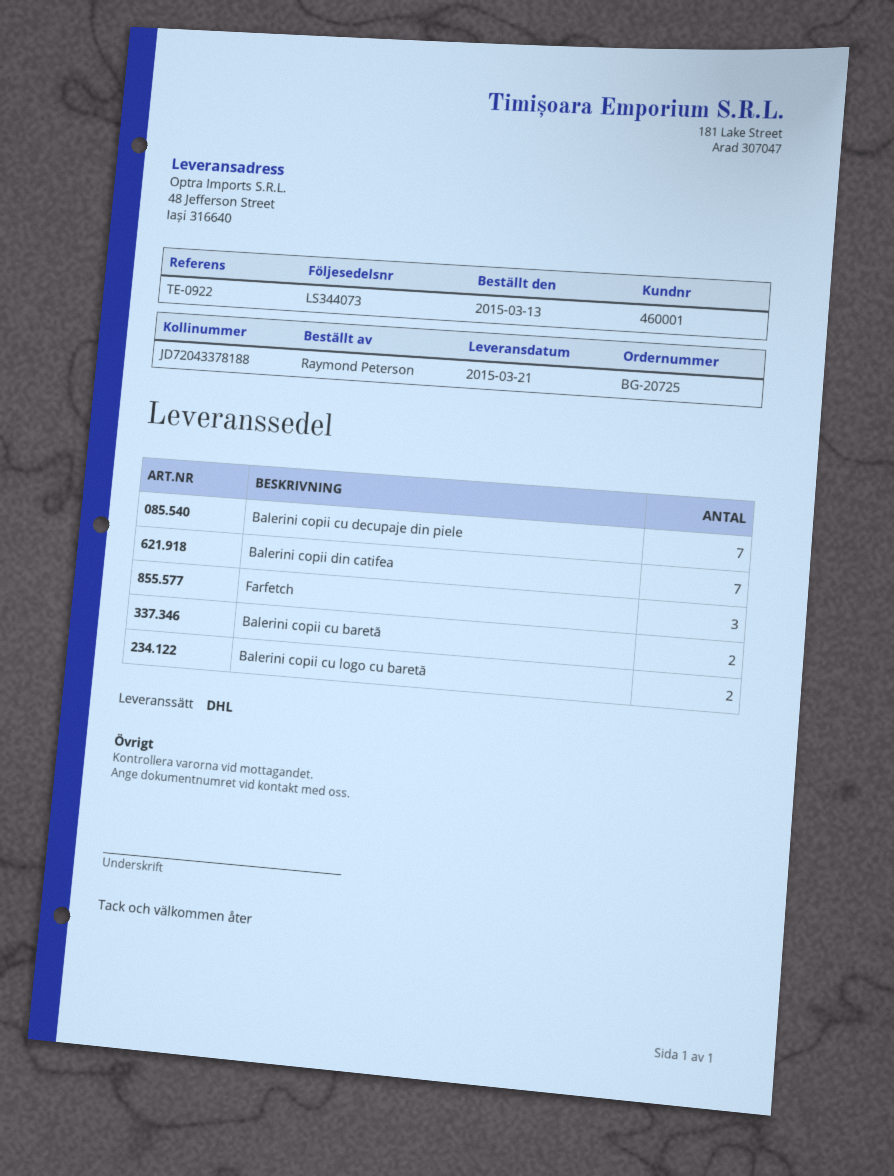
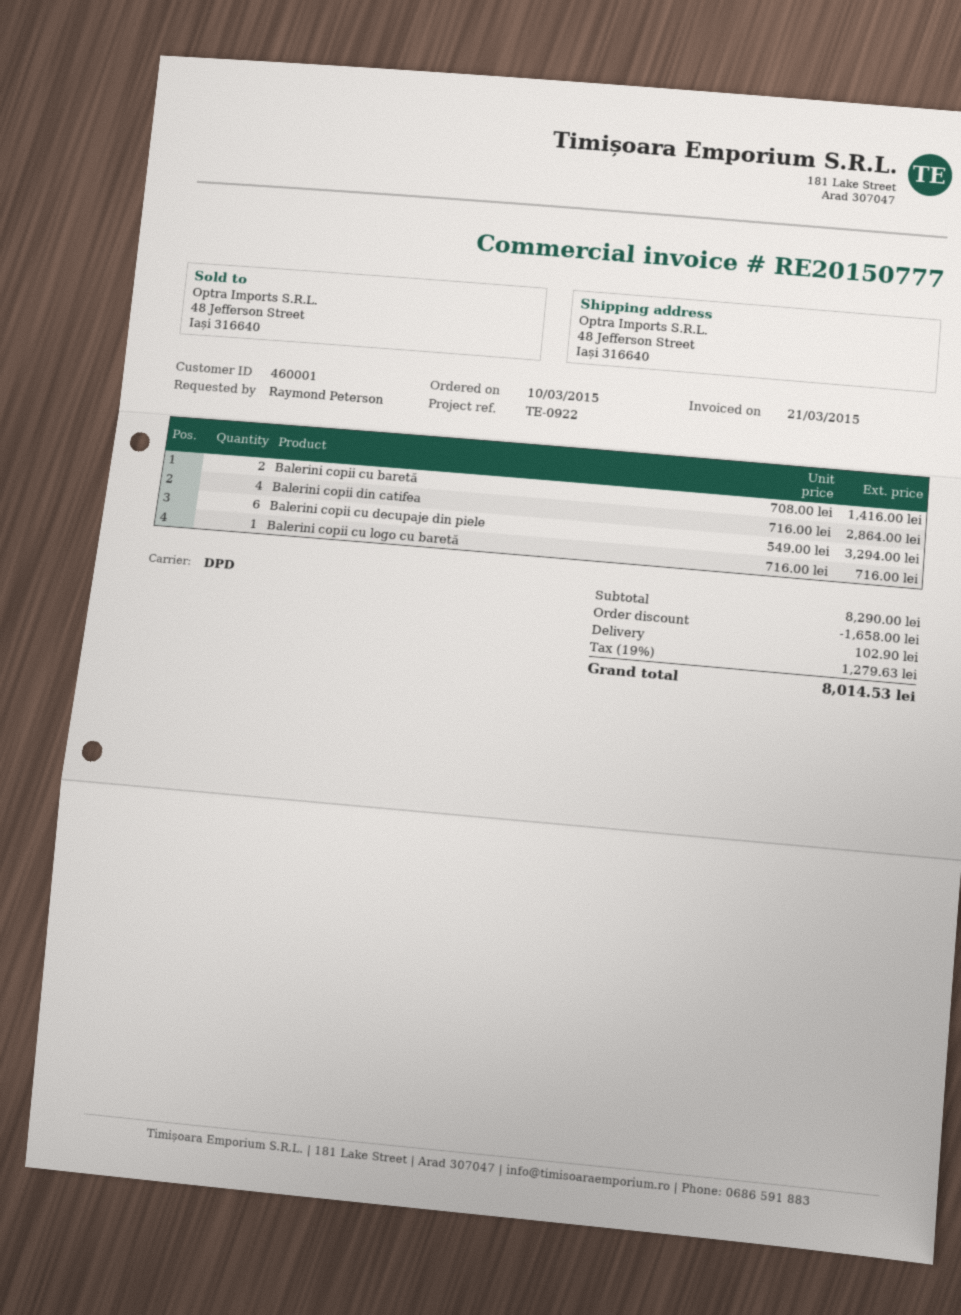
order date: 2015-03-13 -> 2015-03-10
shipping method: DHL -> DPD
Balerini copii cu decupaje din piele: 7 -> 6
Balerini copii din catifea: 7 -> 4
Farfetch: 3 -> none
Balerini copii cu logo cu baretă: 2 -> 1

